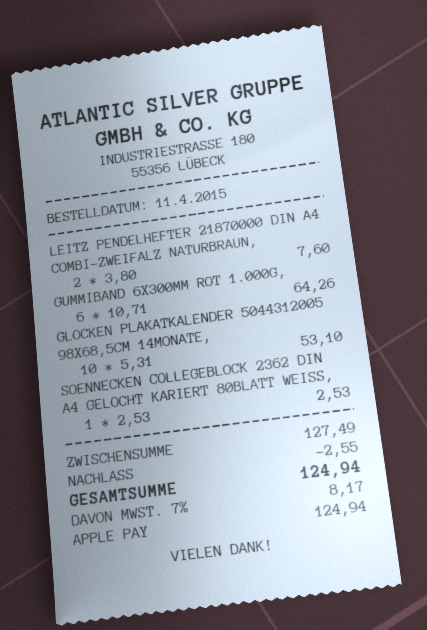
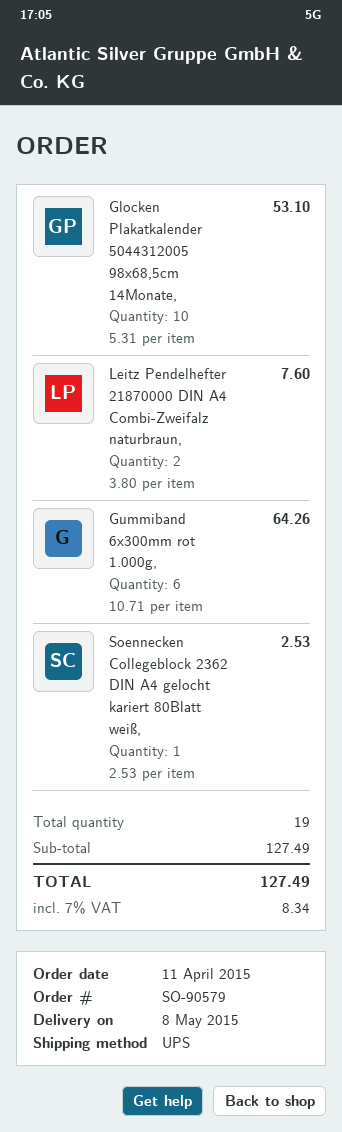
discount: 2.55 -> none
tax: 7% = 8.17 -> 7% = 8.34
total: 124.94 -> 127.49

